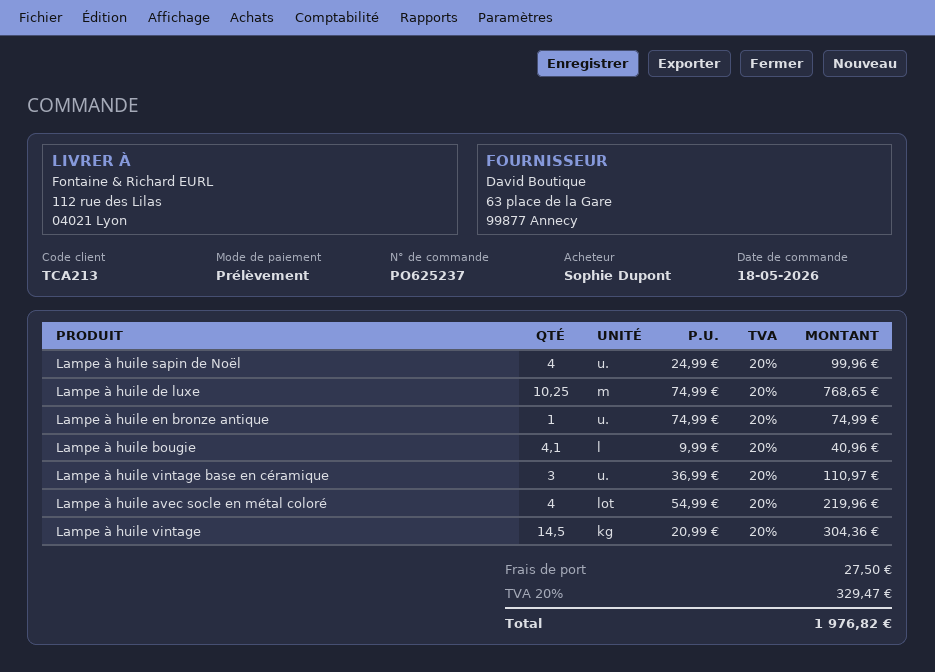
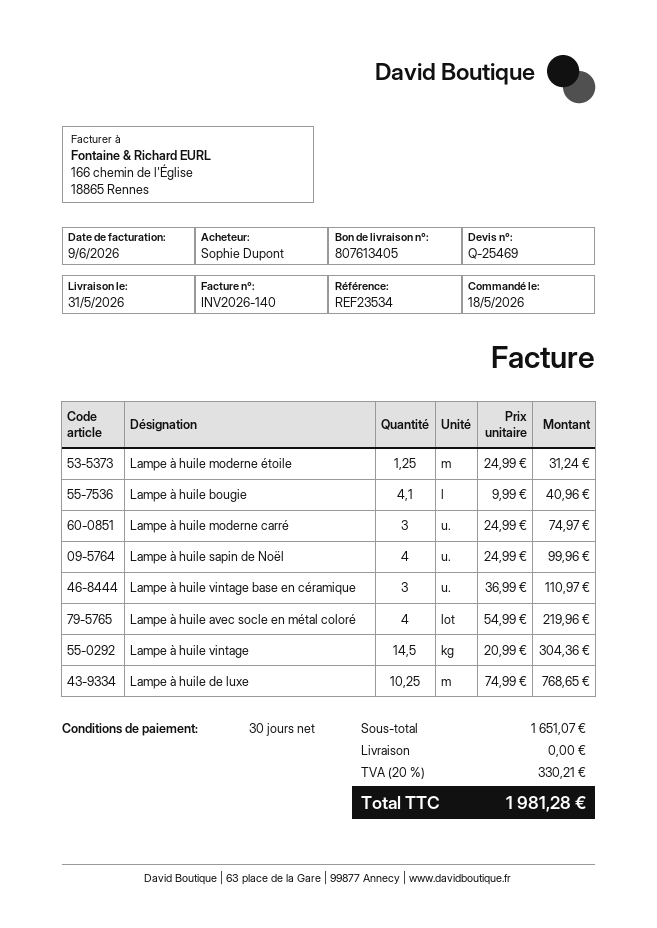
Lampe à huile en bronze antique: 1 x 74.99 = 74.99 -> none
Lampe à huile moderne étoile: none -> 1.25 x 24.99 = 31.24
Lampe à huile moderne carré: none -> 3 x 24.99 = 74.97
shipping: 27.50 -> 0.00
tax: 20% = 329.47 -> 20% = 330.21
total: 1976.82 -> 1981.28

